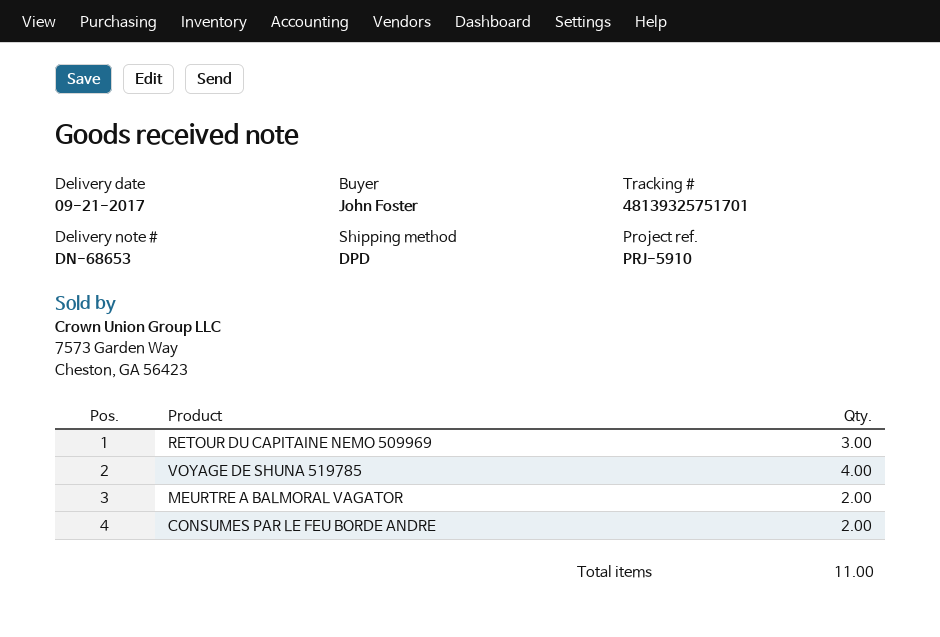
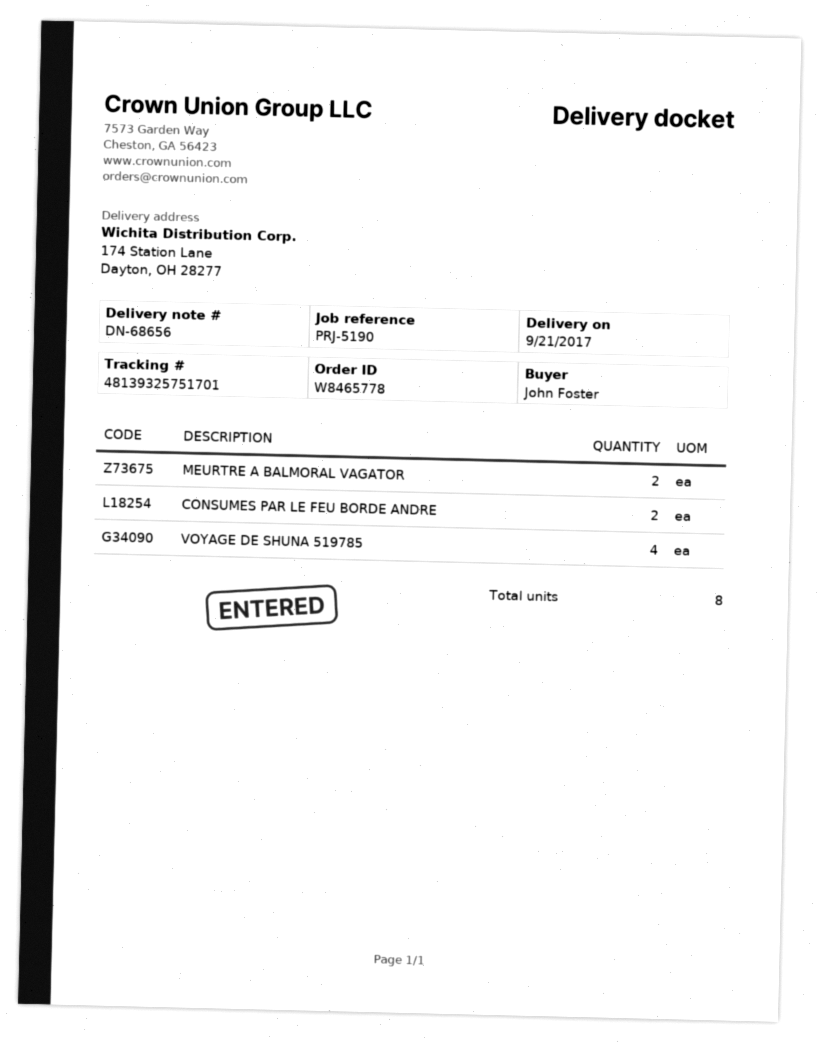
delivery note number: DN-68653 -> DN-68656
reference: PRJ-5910 -> PRJ-5190
RETOUR DU CAPITAINE NEMO 509969: 3 -> none
total quantity: 11 -> 8

